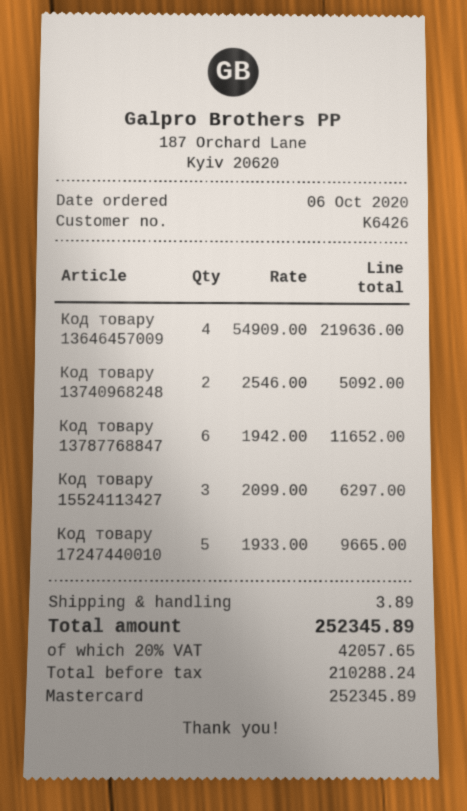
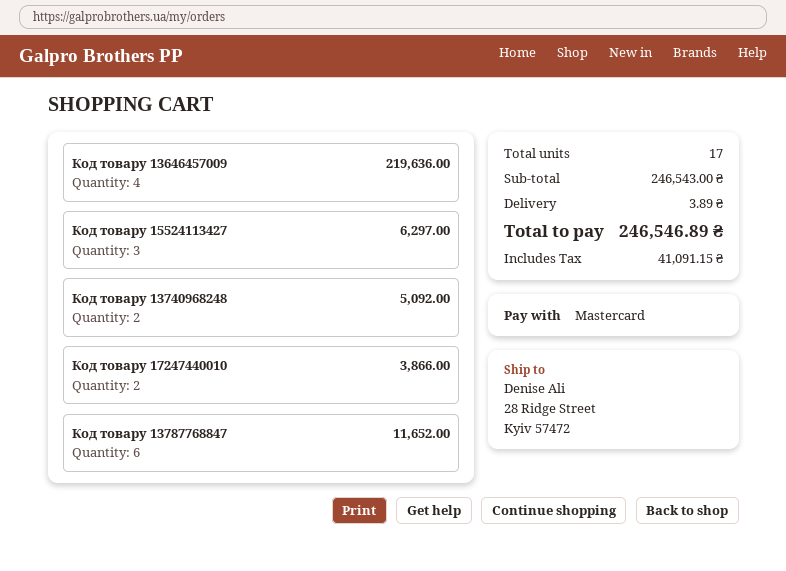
Код товару 17247440010: 5 for 9665.00 -> 2 for 3866.00
tax: 42057.65 -> 41091.15
total: 252345.89 -> 246546.89

